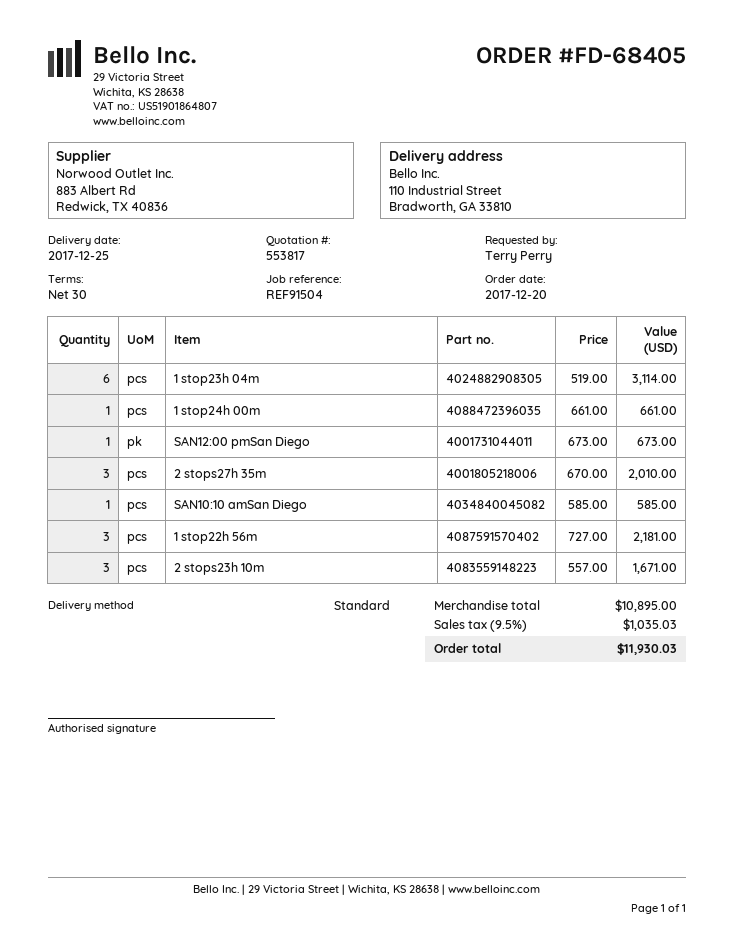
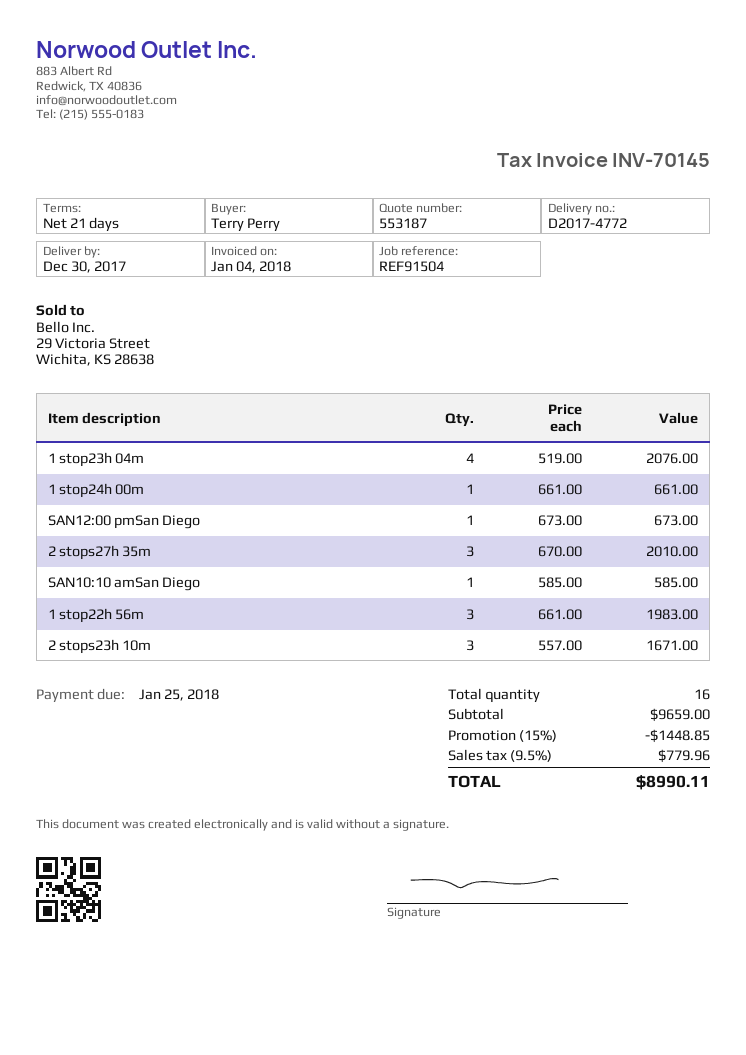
quote number: 553817 -> 553187
delivery date: 2017-12-25 -> 2017-12-30
payment terms: 30 days -> 21 days
1 stop23h 04m: 6 x 519.00 = 3114.00 -> 4 x 519.00 = 2076.00
1 stop22h 56m: 3 x 727.00 = 2181.00 -> 3 x 661.00 = 1983.00
subtotal: 10895.00 -> 9659.00
discount: none -> 15% = 1448.85
tax: 9.5% = 1035.03 -> 9.5% = 779.96
total: 11930.03 -> 8990.11

